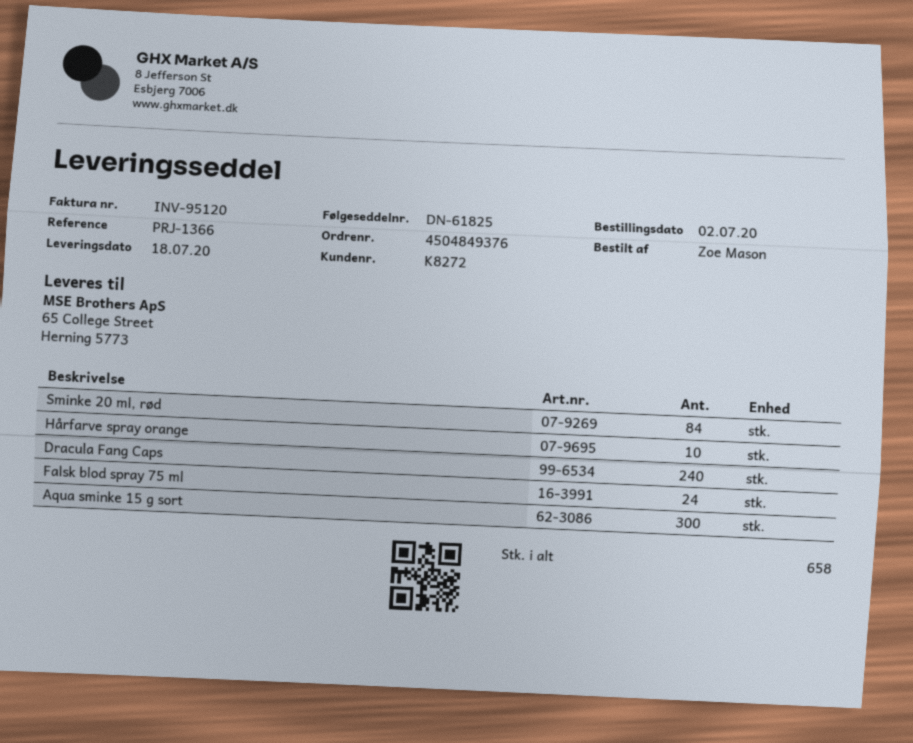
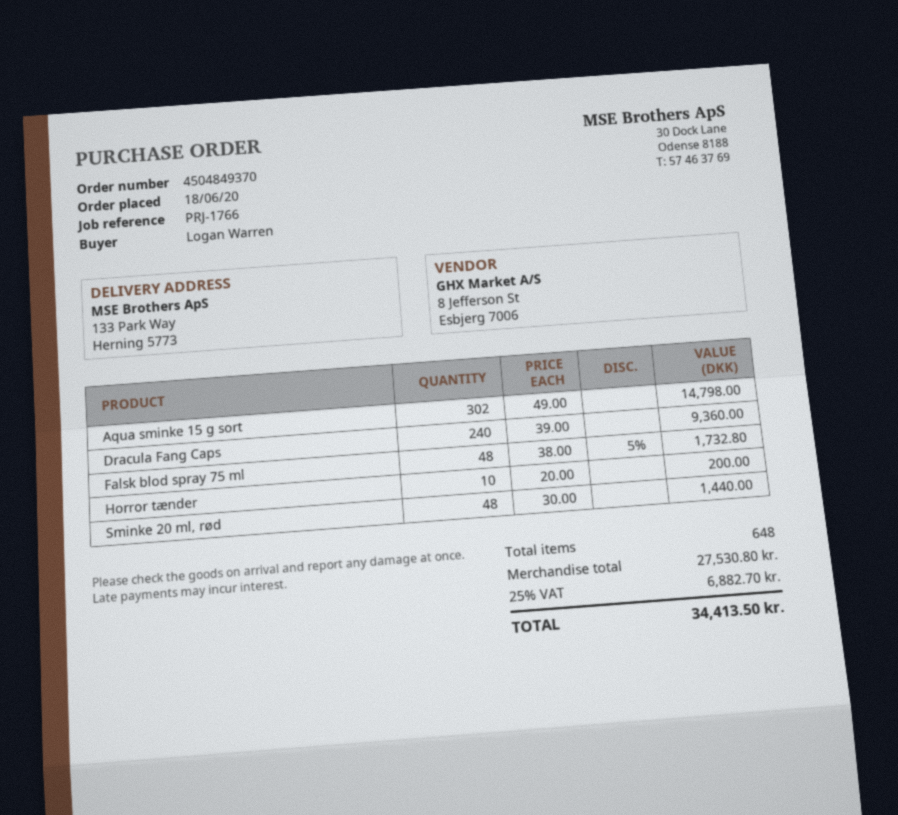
order number: 4504849376 -> 4504849370
order date: 2020-07-02 -> 2020-06-18
reference: PRJ-1366 -> PRJ-1766
ordered by: Zoe Mason -> Logan Warren
ship to: 65 College Street, Herning 5773 -> 133 Park Way, Herning 5773
Sminke 20 ml, rød: 84 -> 48
Hårfarve spray orange: 10 -> none
Falsk blod spray 75 ml: 24 -> 48
Aqua sminke 15 g sort: 300 -> 302
Horror tænder: none -> 10
total quantity: 658 -> 648

